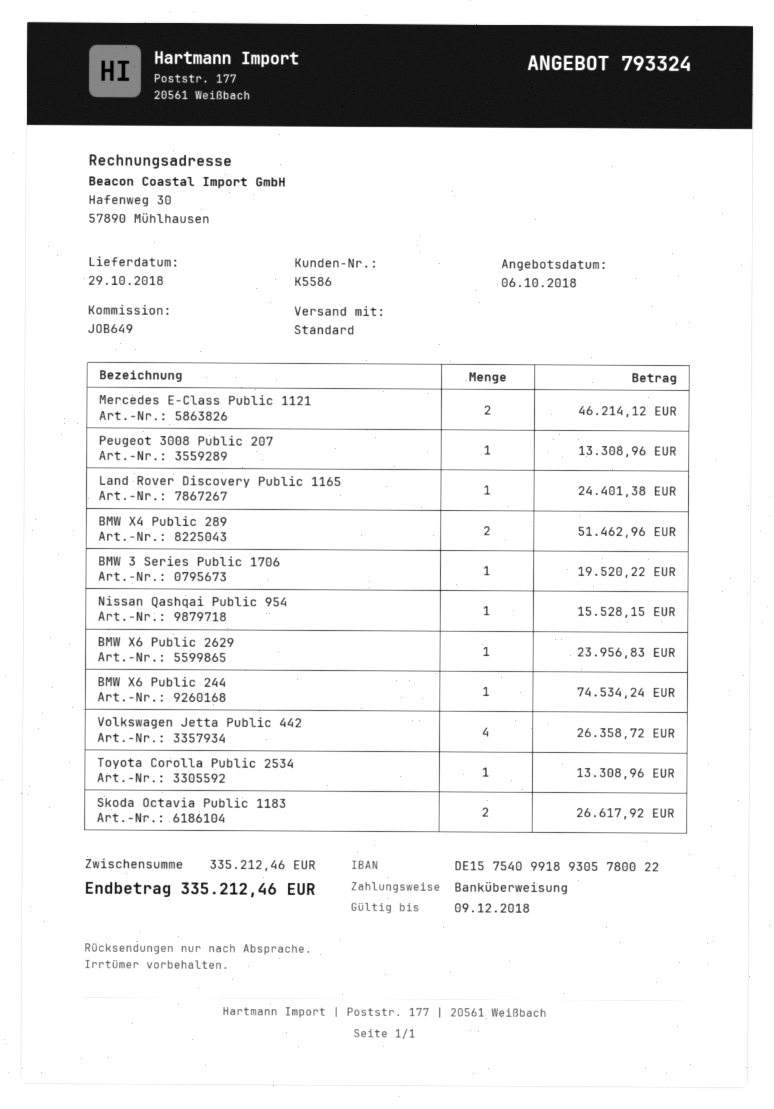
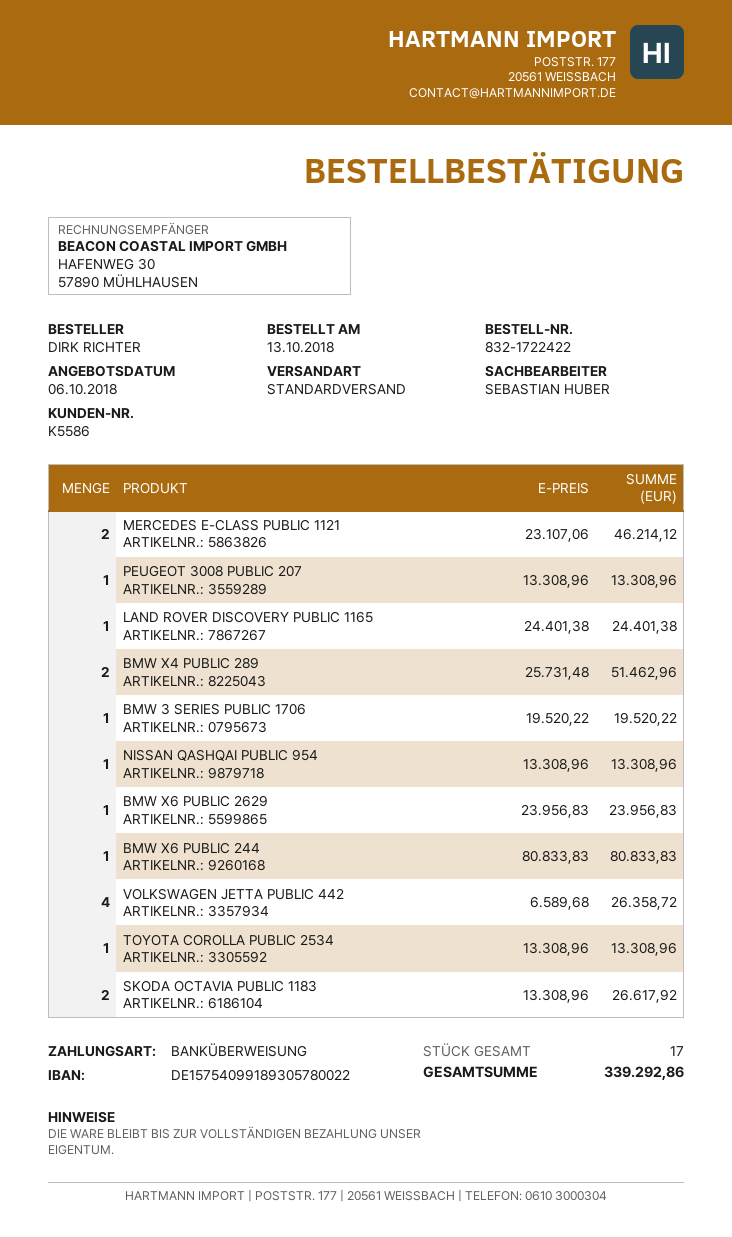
Nissan Qashqai Public 954: 1 for 15528.15 -> 1 for 13308.96
BMW X6 Public 244: 1 for 74534.24 -> 1 for 80833.83
total: 335212.46 -> 339292.86

